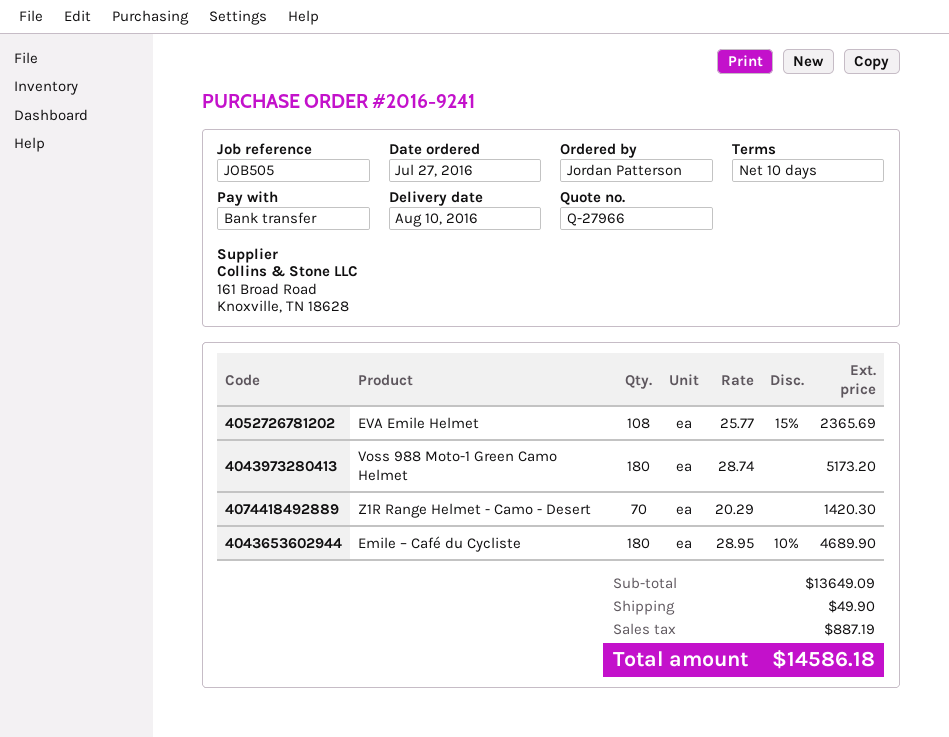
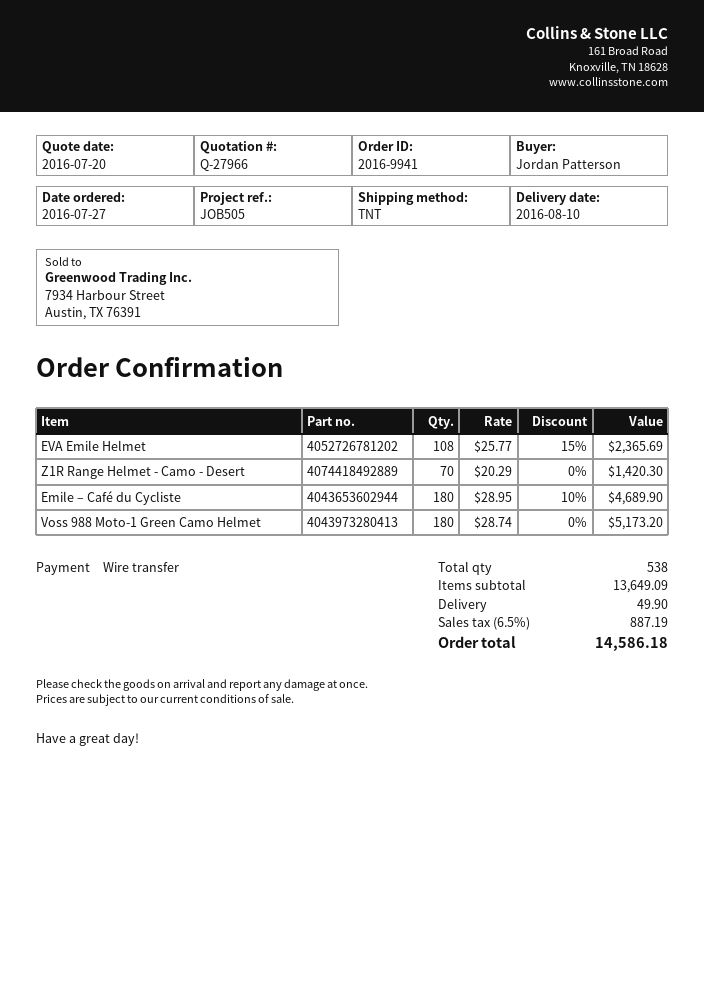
order number: 2016-9241 -> 2016-9941

